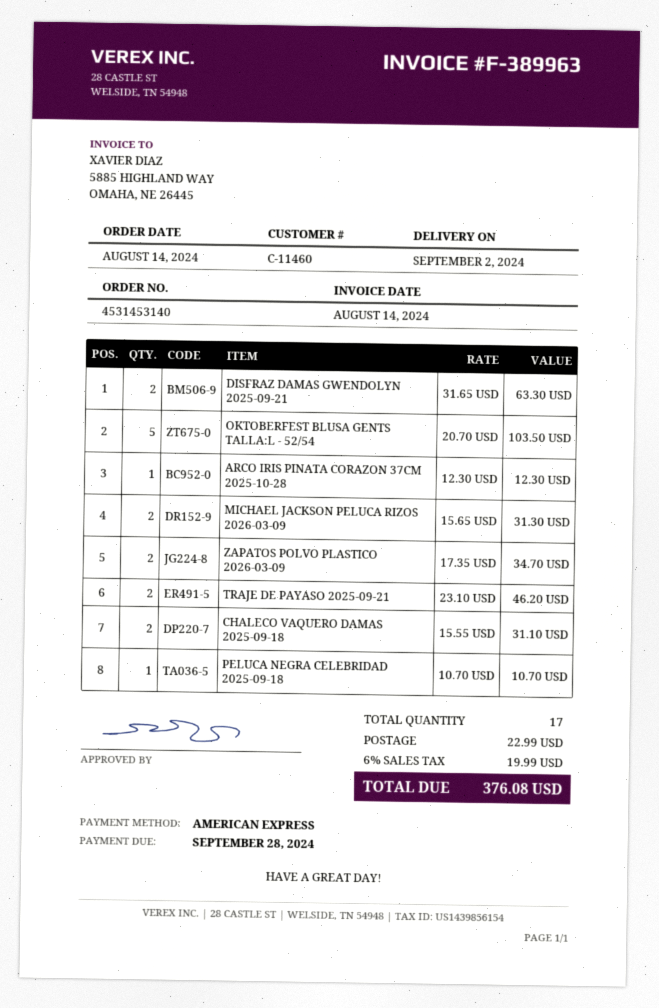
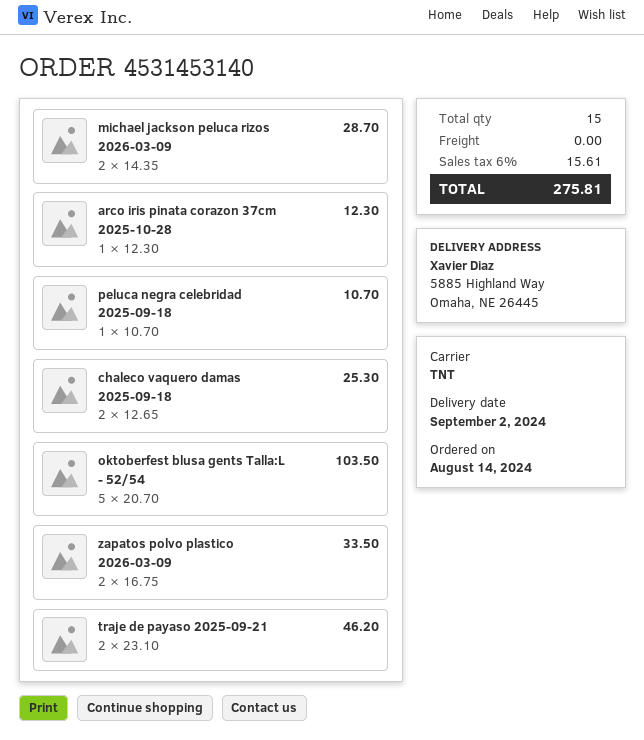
DISFRAZ DAMAS GWENDOLYN 2025-09-21: 2 x 31.65 = 63.30 -> none
MICHAEL JACKSON PELUCA RIZOS 2026-03-09: 2 x 15.65 = 31.30 -> 2 x 14.35 = 28.70
ZAPATOS POLVO PLASTICO 2026-03-09: 2 x 17.35 = 34.70 -> 2 x 16.75 = 33.50
CHALECO VAQUERO DAMAS 2025-09-18: 2 x 15.55 = 31.10 -> 2 x 12.65 = 25.30
total quantity: 17 -> 15
shipping: 22.99 -> 0.00
tax: 6% = 19.99 -> 6% = 15.61
total: 376.08 -> 275.81

